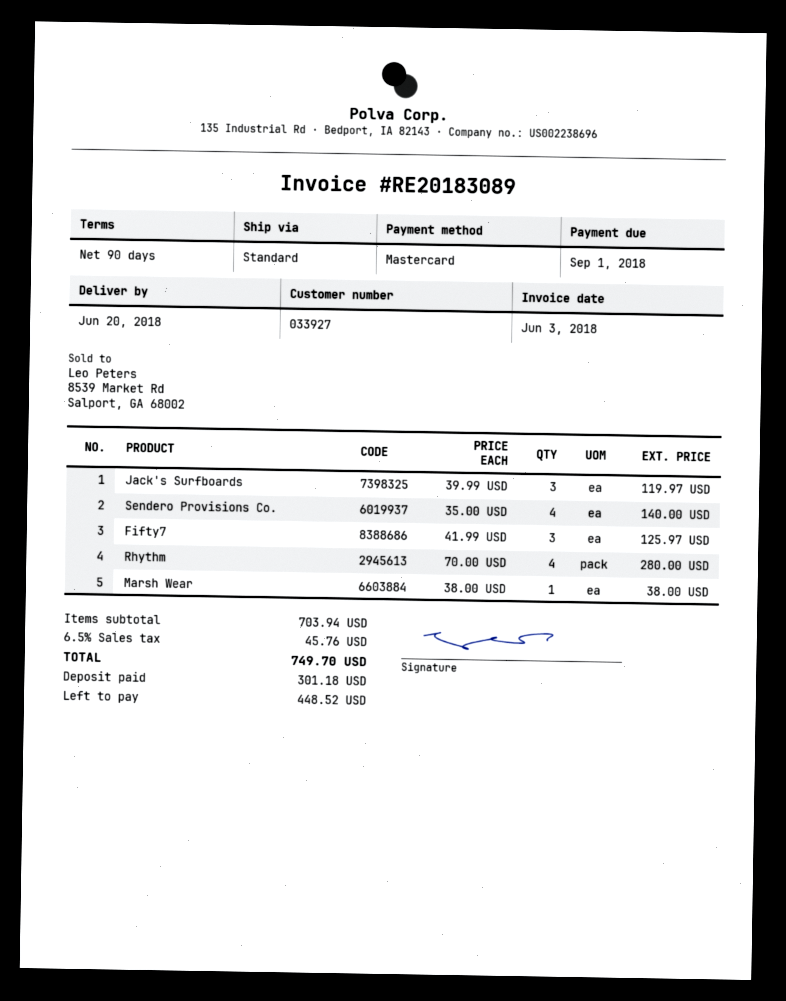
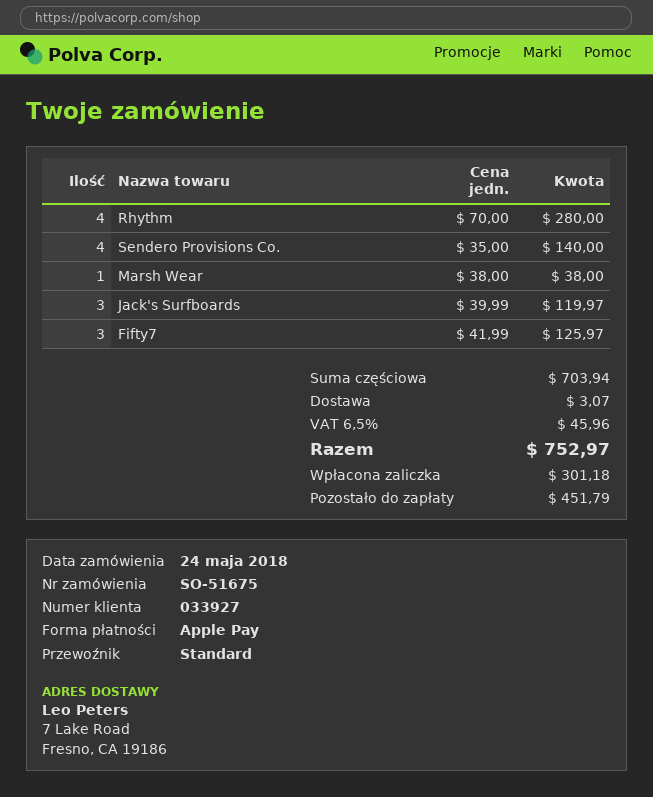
payment method: Mastercard -> Apple Pay
shipping: none -> 3.07
tax: 6.5% = 45.76 -> 6.5% = 45.96
total: 749.70 -> 752.97
balance: 448.52 -> 451.79

